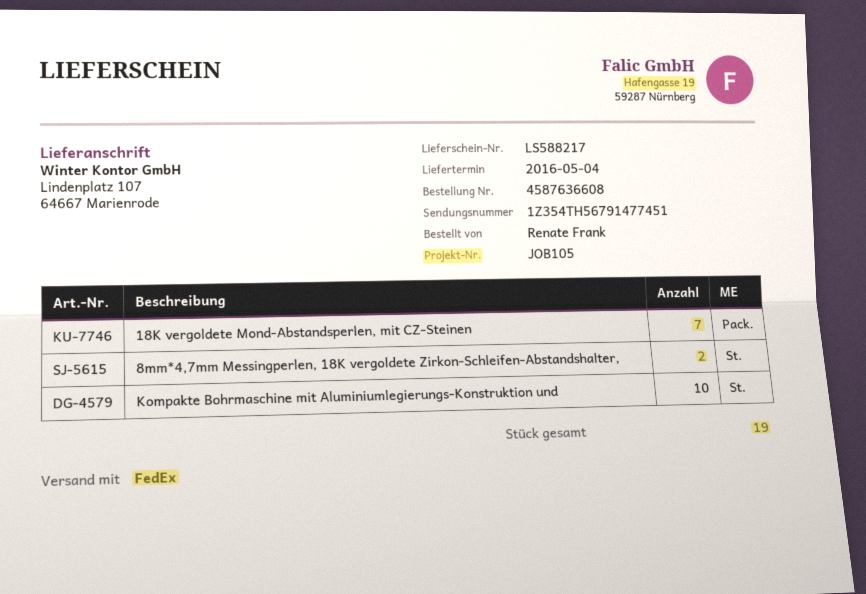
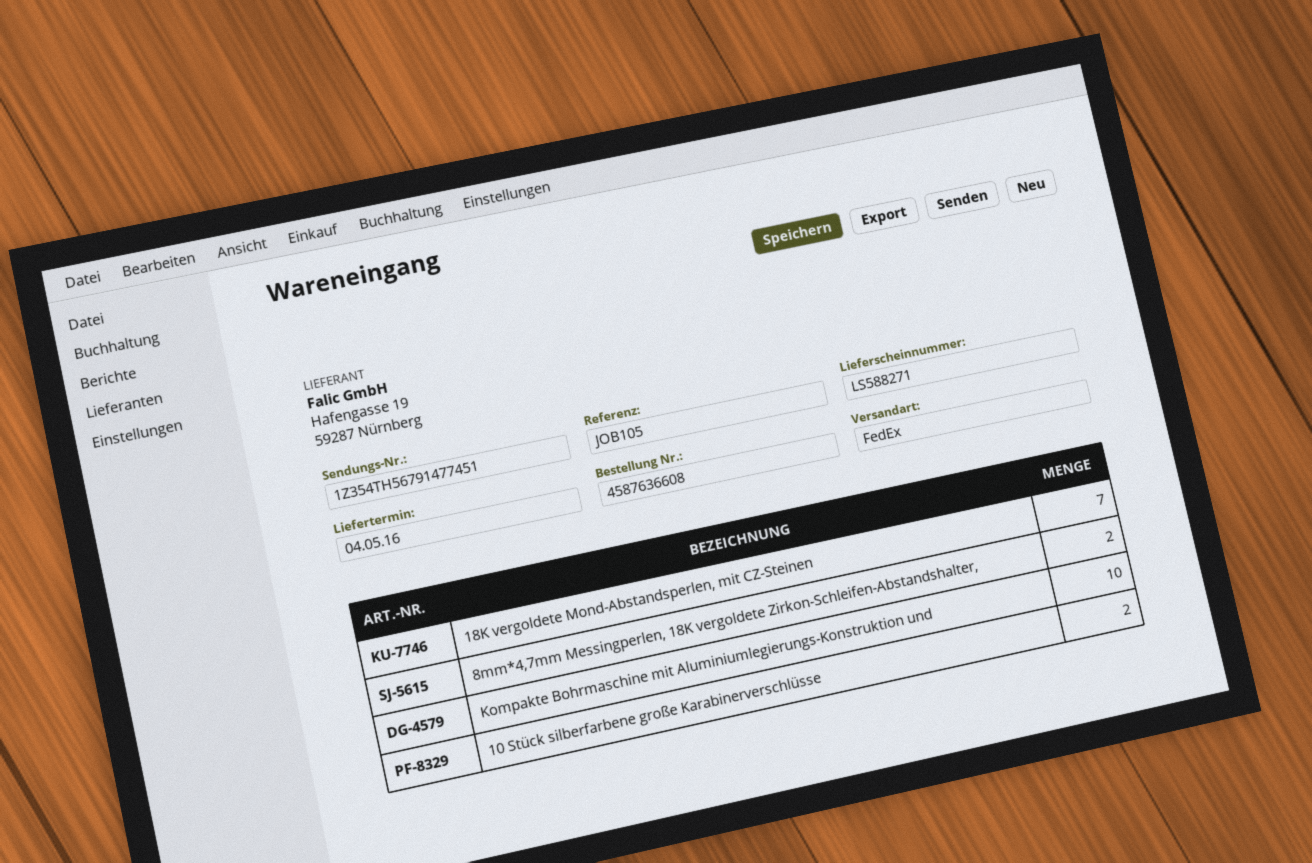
delivery note number: LS588217 -> LS588271
10 Stück silberfarbene große Karabinerverschlüsse: none -> 2

